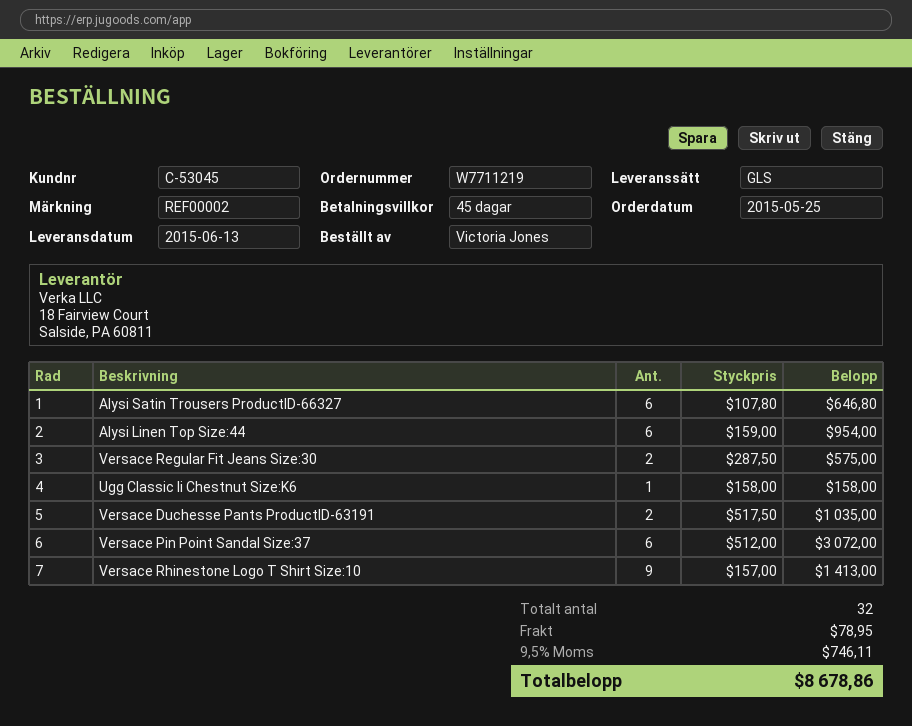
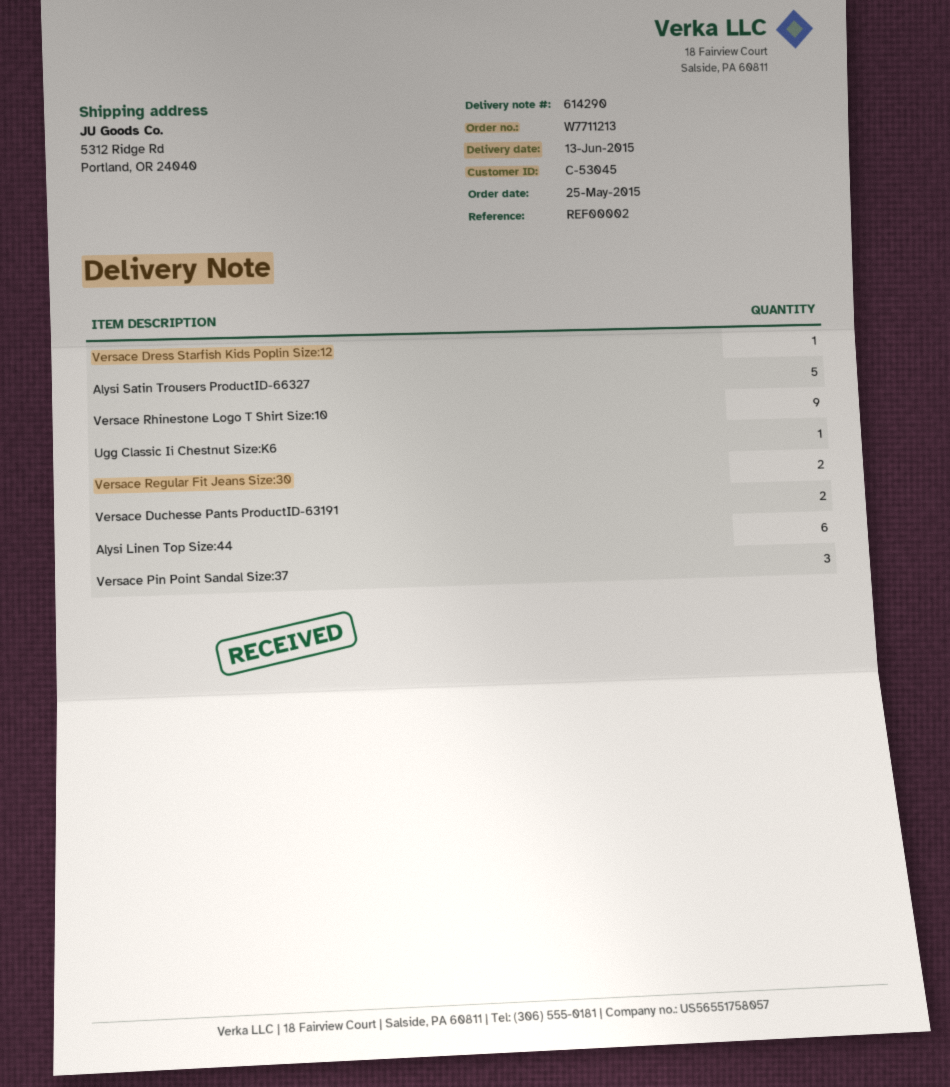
order number: W7711219 -> W7711213
Alysi Satin Trousers ProductID-66327: 6 -> 5
Versace Pin Point Sandal Size:37: 6 -> 3
Versace Dress Starfish Kids Poplin Size:12: none -> 1

